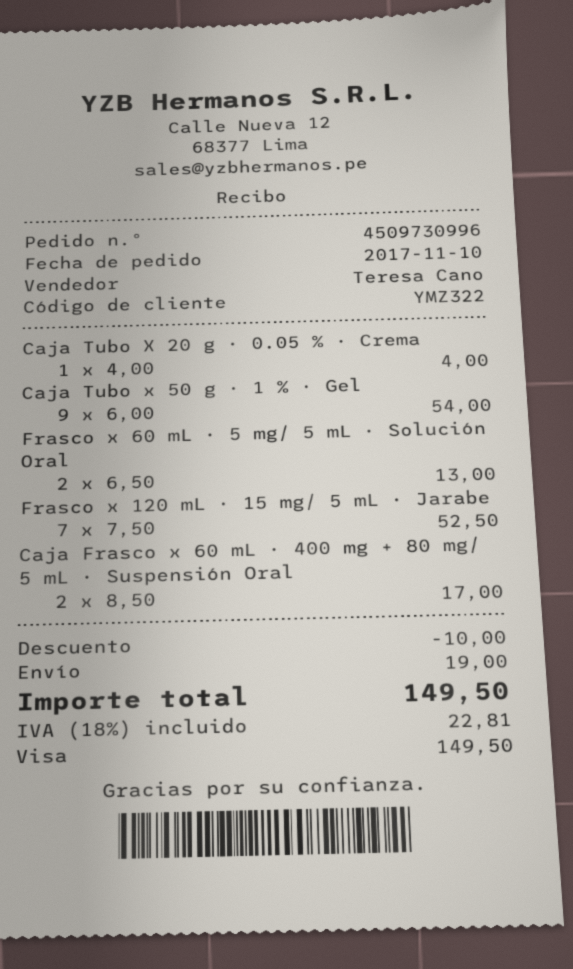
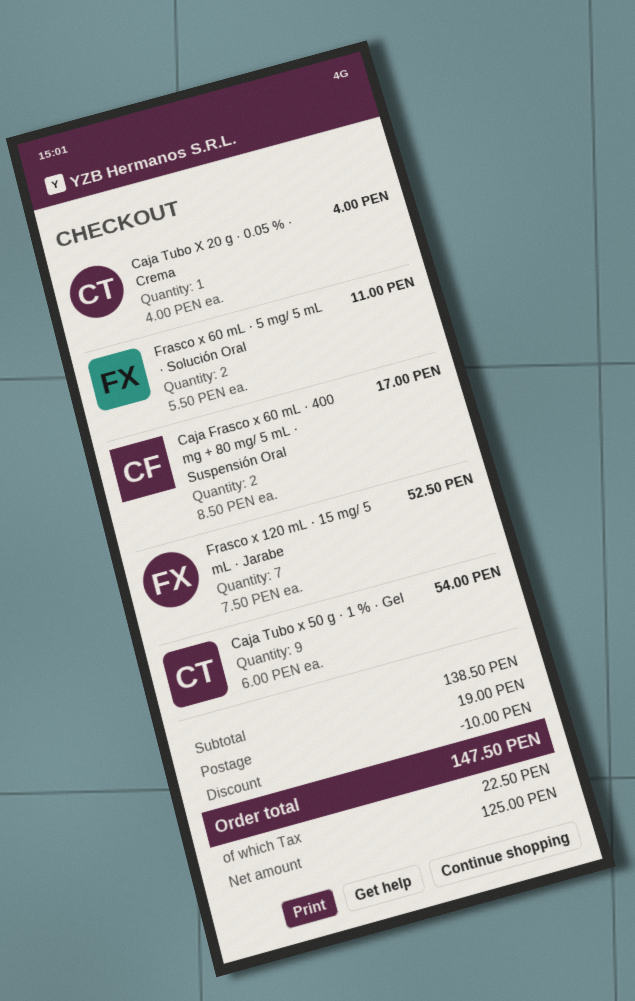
Frasco x 60 mL · 5 mg/ 5 mL · Solución Oral: 2 x 6.50 = 13.00 -> 2 x 5.50 = 11.00
tax: 22.81 -> 22.50
total: 149.50 -> 147.50

